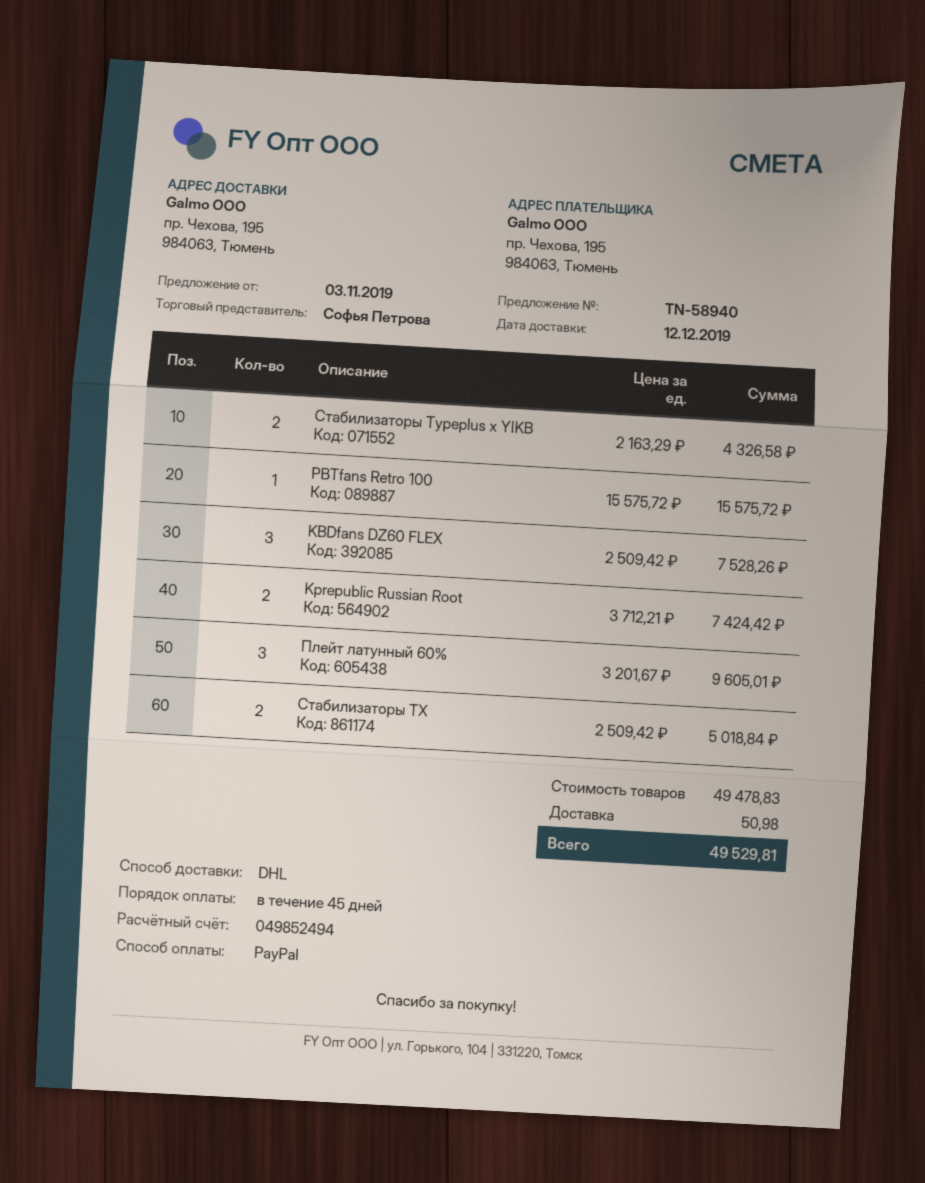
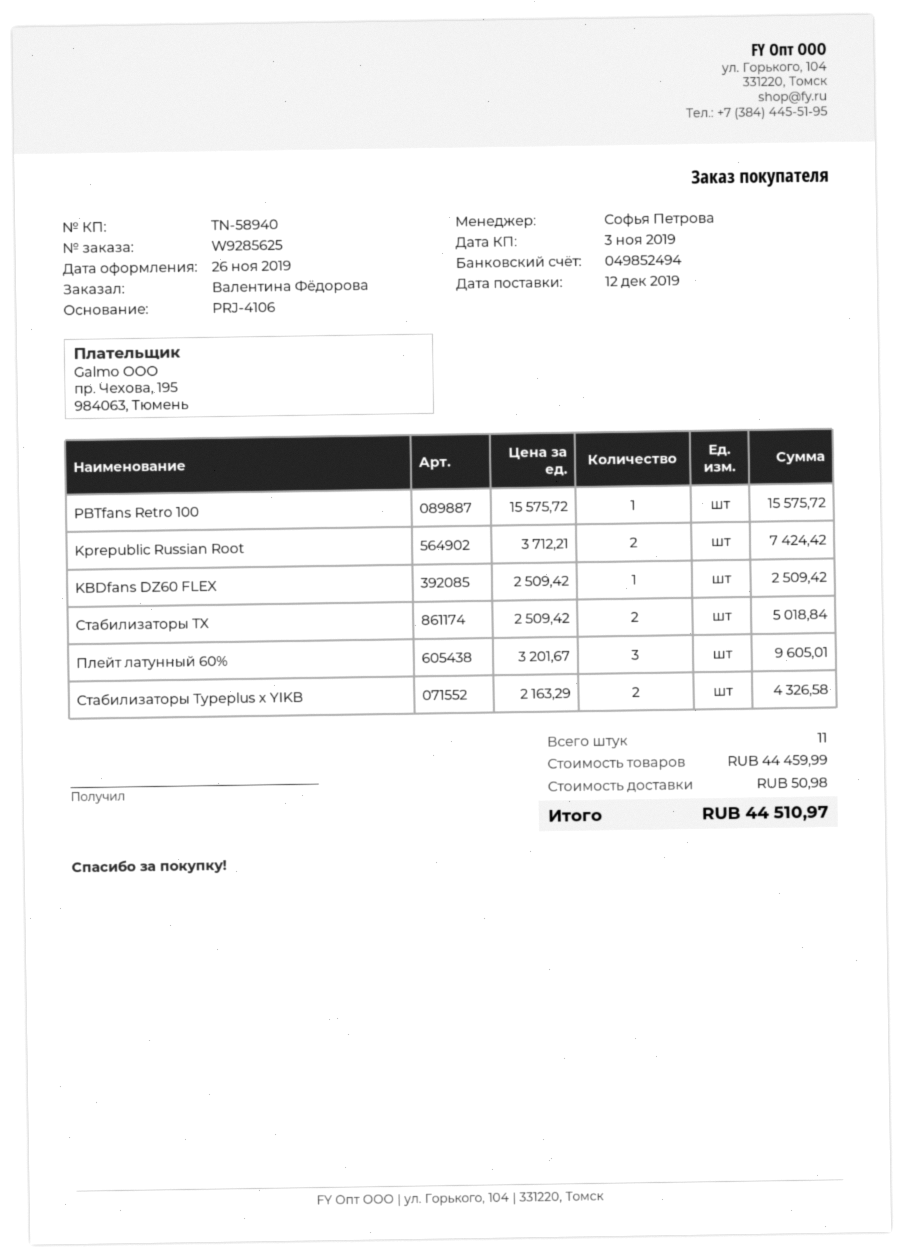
KBDfans DZ60 FLEX: 3 x 2509.42 = 7528.26 -> 1 x 2509.42 = 2509.42
subtotal: 49478.83 -> 44459.99
total: 49529.81 -> 44510.97

